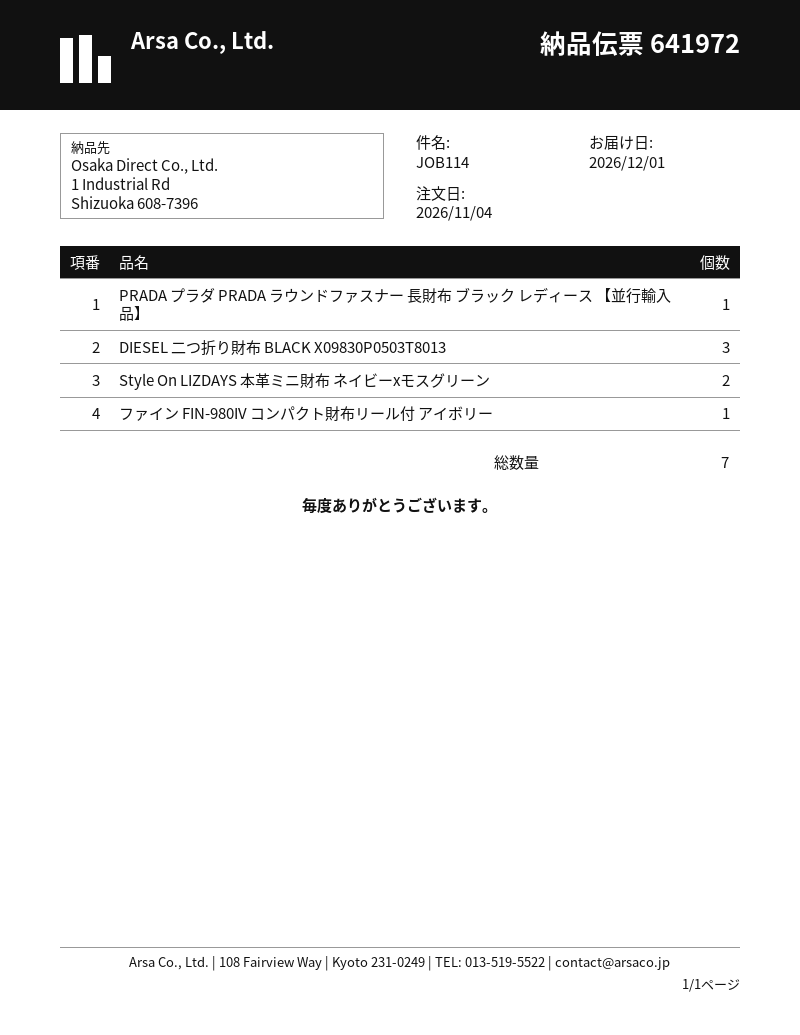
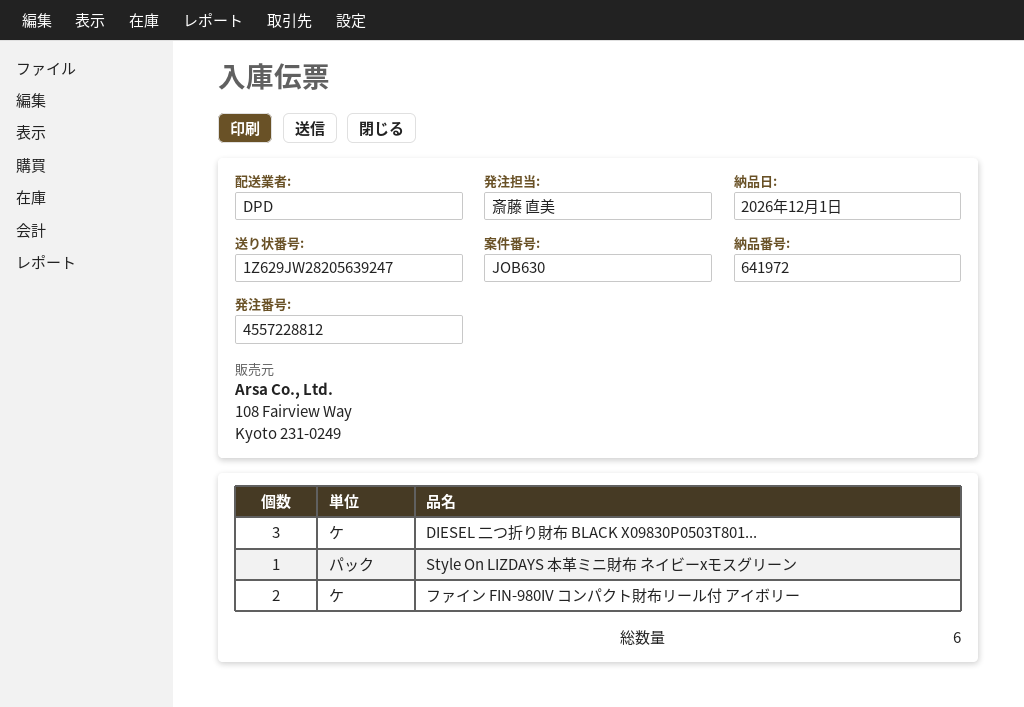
reference: JOB114 -> JOB630
PRADA プラダ PRADA ラウンドファスナー 長財布 ブラック レディース 【並行輸入品】: 1 -> none
Style On LIZDAYS 本革ミニ財布 ネイビーxモスグリーン: 2 -> 1
ファイン FIN-980IV コンパクト財布リール付 アイボリー: 1 -> 2
total quantity: 7 -> 6

